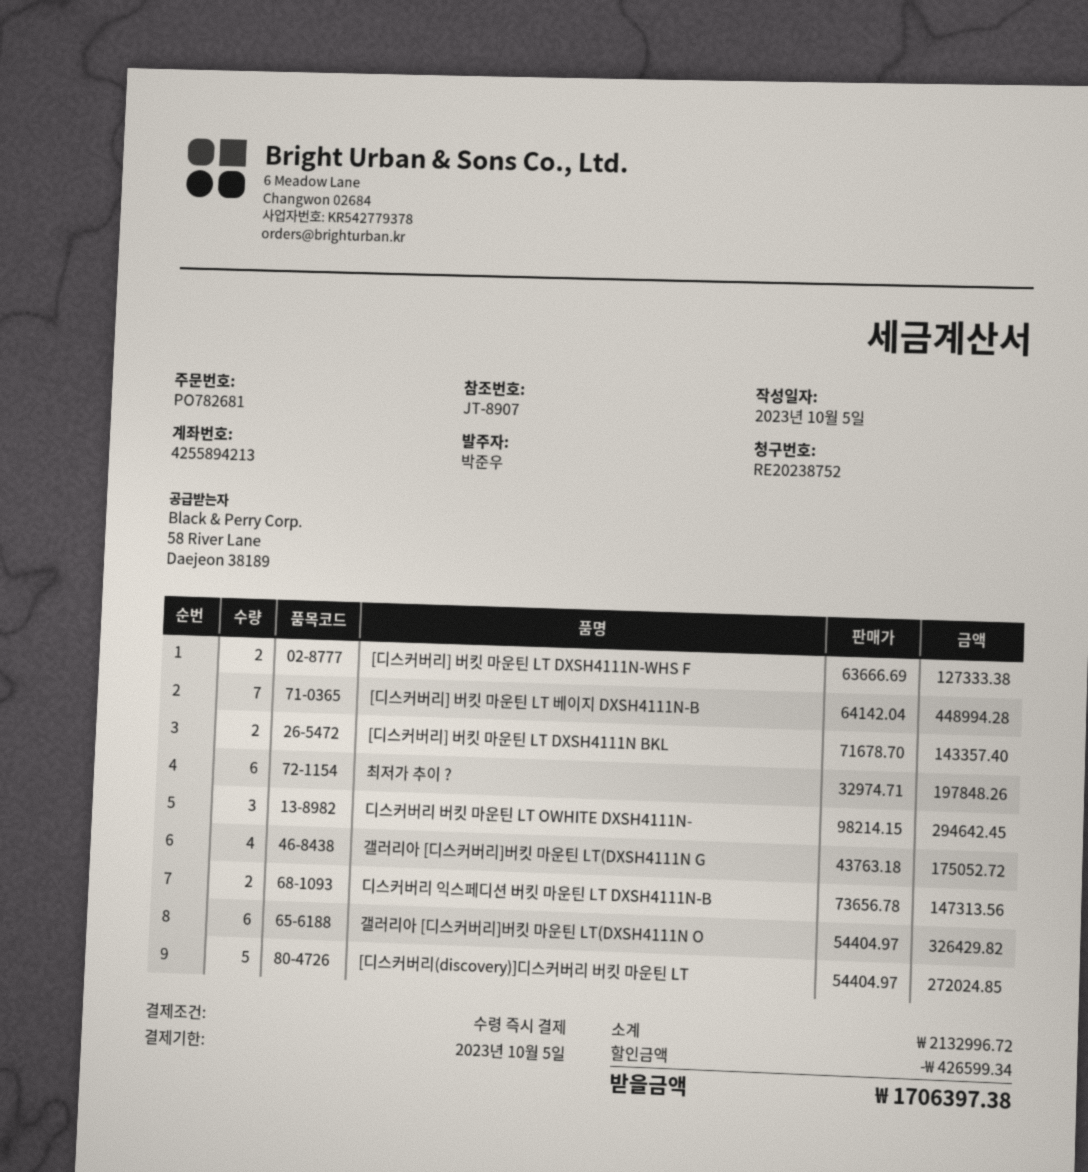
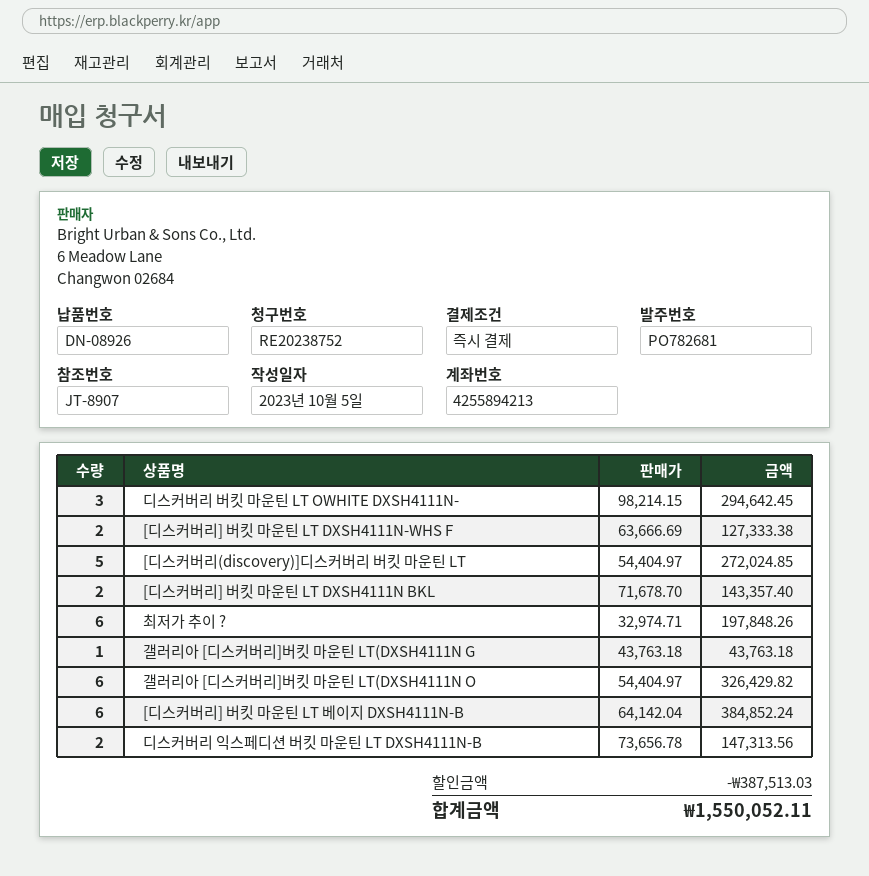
[디스커버리] 버킷 마운틴 LT 베이지 DXSH4111N-B: 7 x 64142.04 = 448994.28 -> 6 x 64142.04 = 384852.24
갤러리아 [디스커버리]버킷 마운틴 LT(DXSH4111N G: 4 x 43763.18 = 175052.72 -> 1 x 43763.18 = 43763.18
discount: 426599.34 -> 387513.03
total: 1706397.38 -> 1550052.11

